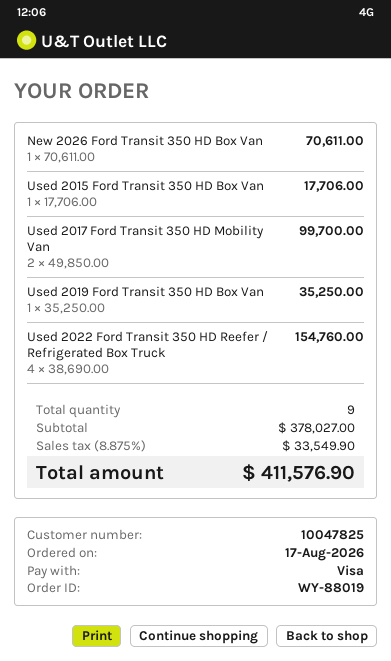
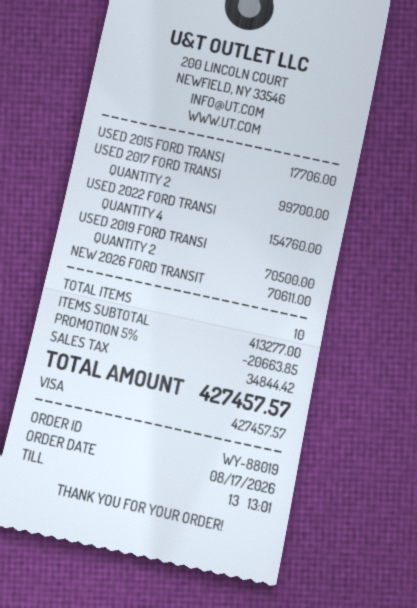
Used 2019 Ford Transit 350 HD Box Van: 1 for 35250.00 -> 2 for 70500.00
total quantity: 9 -> 10
subtotal: 378027.00 -> 413277.00
discount: none -> 5% = 20663.85
tax: 33549.90 -> 34844.42
total: 411576.90 -> 427457.57

